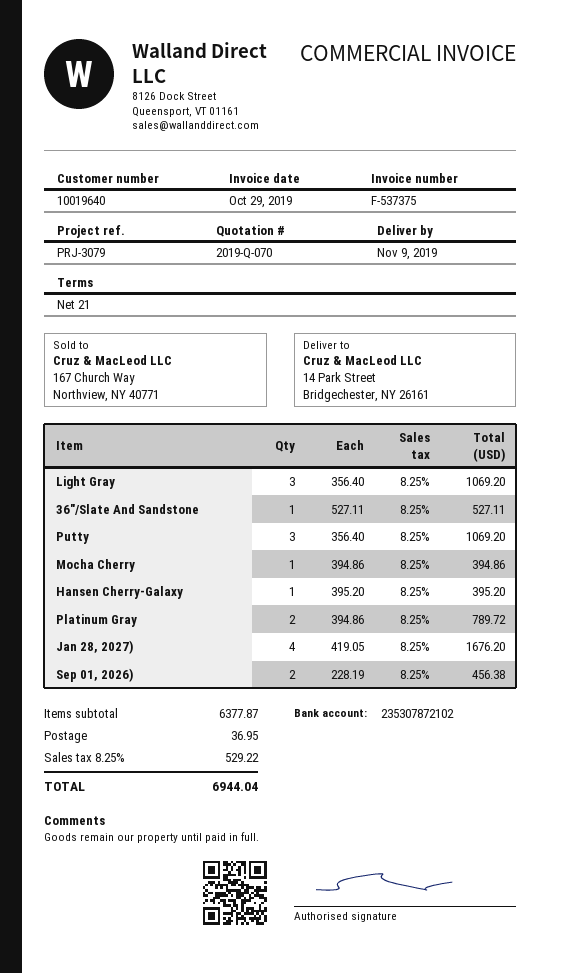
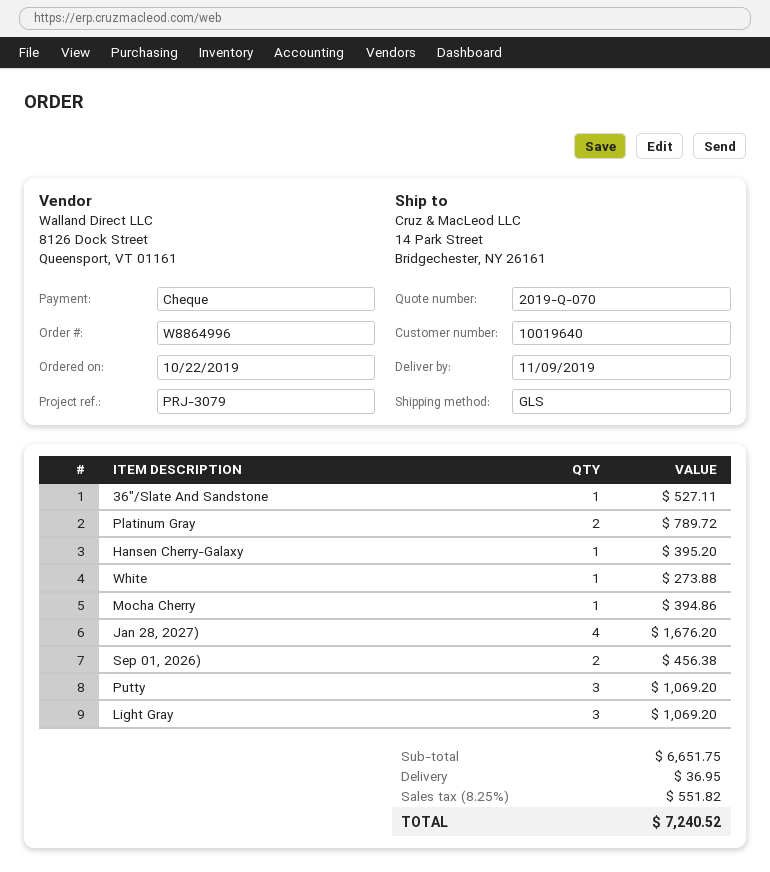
White: none -> 1 for 273.88
subtotal: 6377.87 -> 6651.75
tax: 8.25% = 529.22 -> 8.25% = 551.82
total: 6944.04 -> 7240.52

